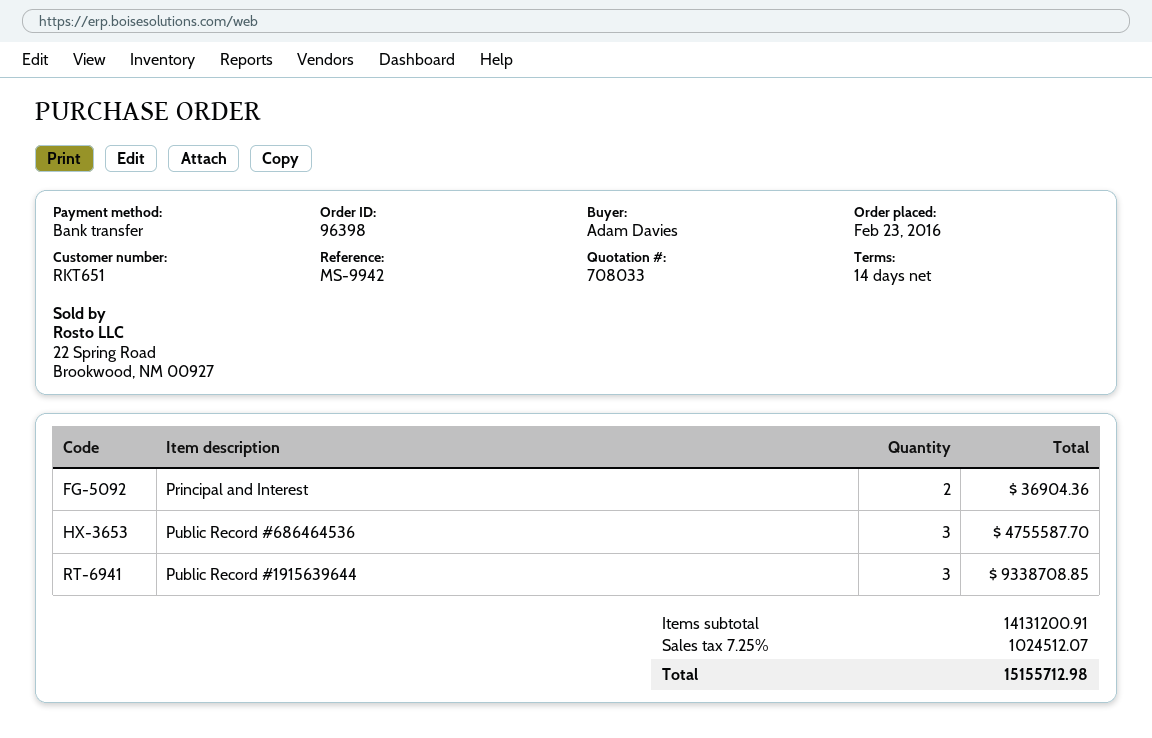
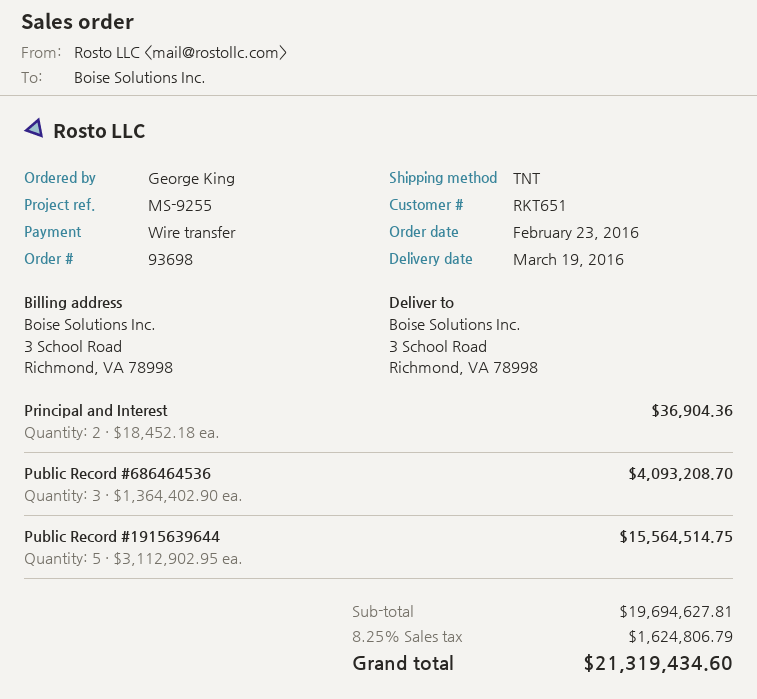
order number: 96398 -> 93698
reference: MS-9942 -> MS-9255
ordered by: Adam Davies -> George King
Public Record #686464536: 3 for 4755587.70 -> 3 for 4093208.70
Public Record #1915639644: 3 for 9338708.85 -> 5 for 15564514.75
subtotal: 14131200.91 -> 19694627.81
tax: 7.25% = 1024512.07 -> 8.25% = 1624806.79
total: 15155712.98 -> 21319434.60

